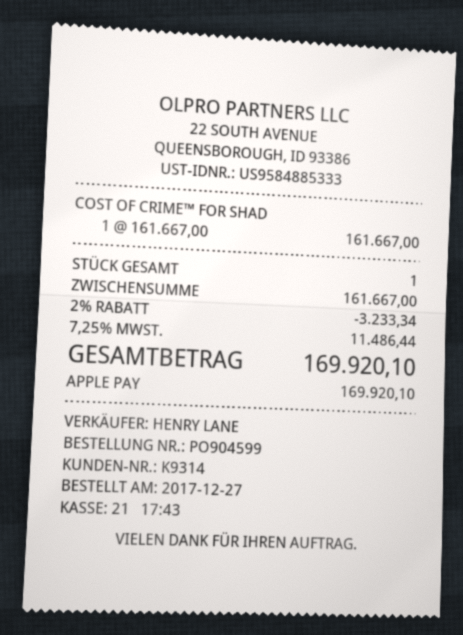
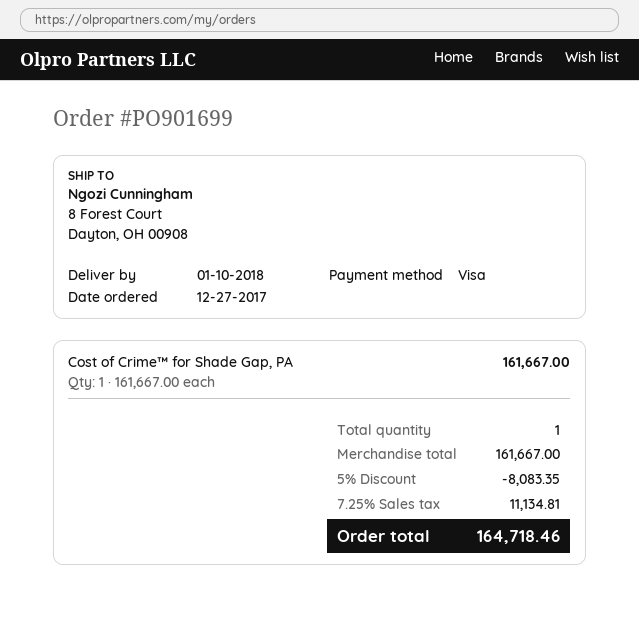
order number: PO904599 -> PO901699
payment method: Apple Pay -> Visa
discount: 2% = 3233.34 -> 5% = 8083.35
tax: 7.25% = 11486.44 -> 7.25% = 11134.81
total: 169920.10 -> 164718.46

